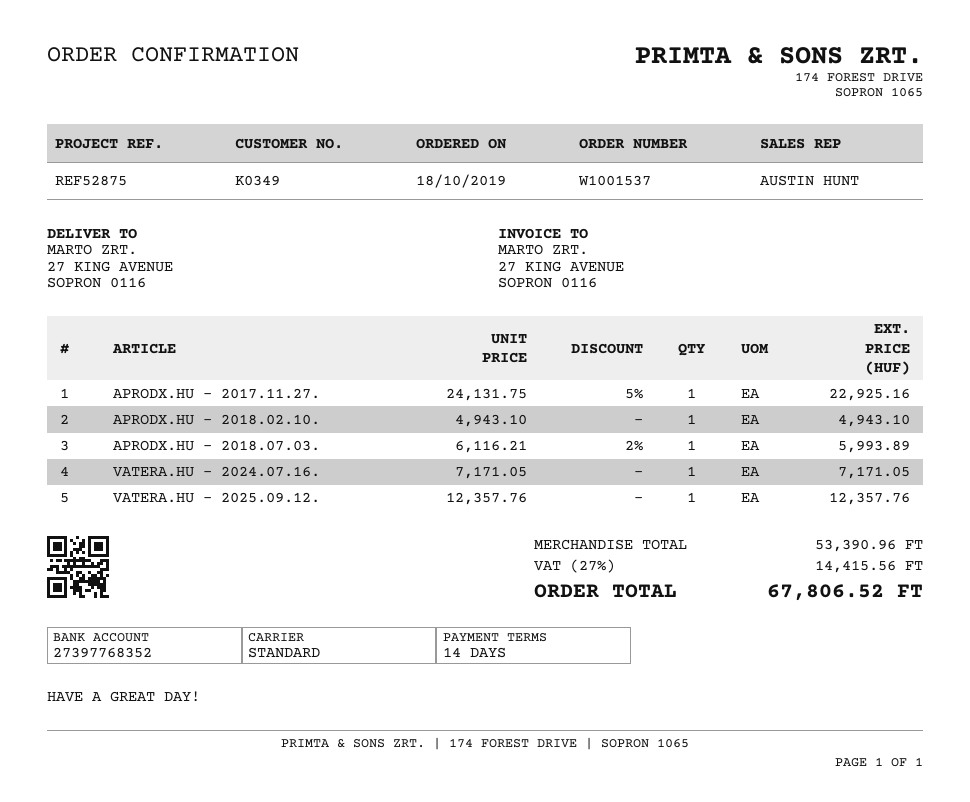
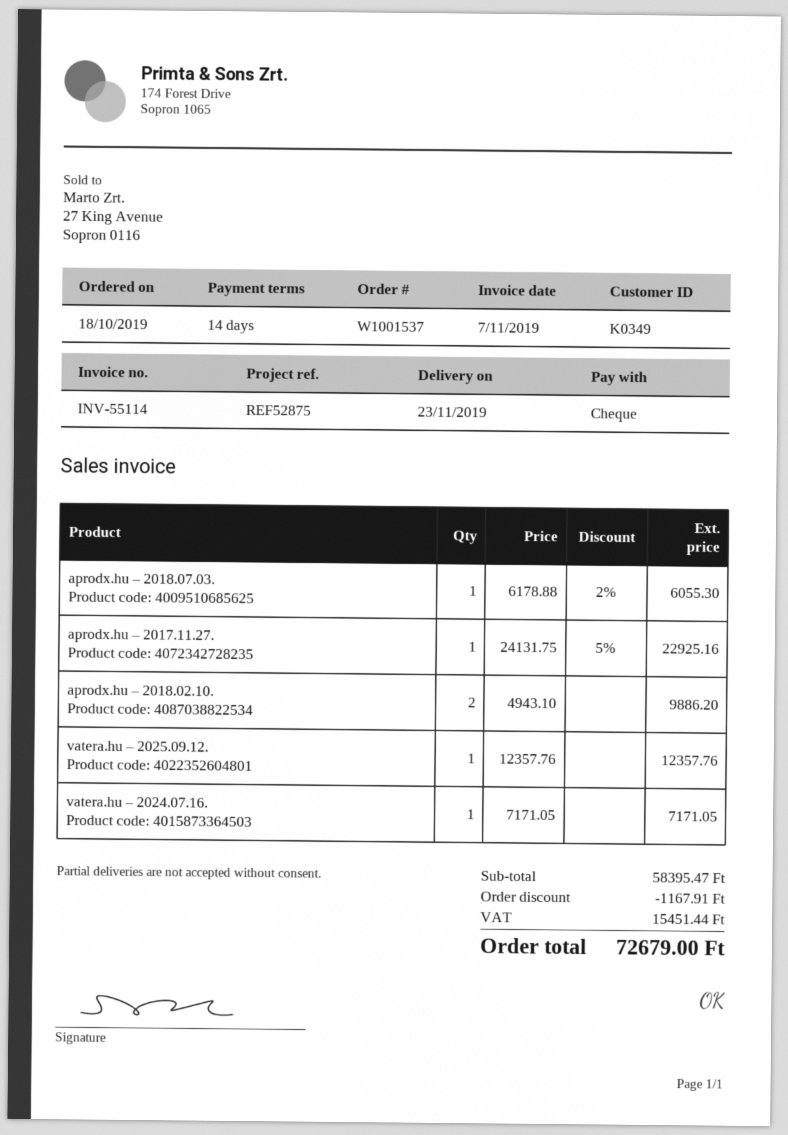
APRODX.HU – 2018.02.10.: 1 x 4943.10 = 4943.10 -> 2 x 4943.10 = 9886.20
APRODX.HU – 2018.07.03.: 1 x 6116.21 - 2% = 5993.89 -> 1 x 6178.88 - 2% = 6055.30
subtotal: 53390.96 -> 58395.47
discount: none -> 1167.91
tax: 14415.56 -> 15451.44
total: 67806.52 -> 72679.00

